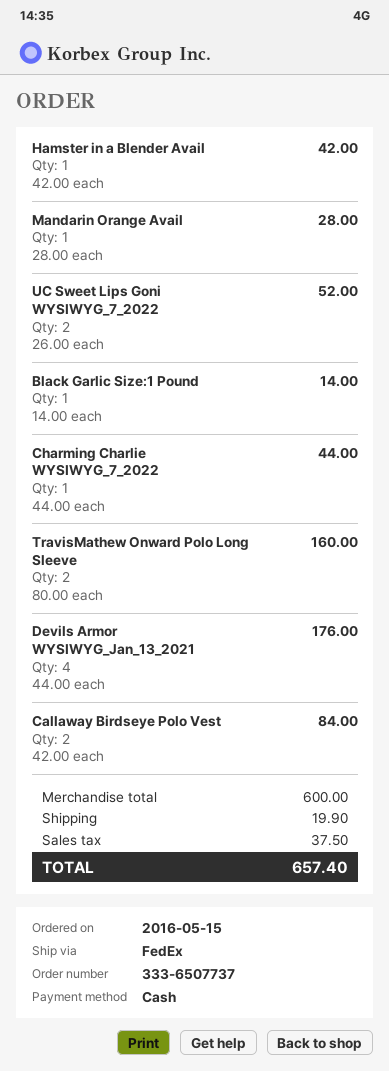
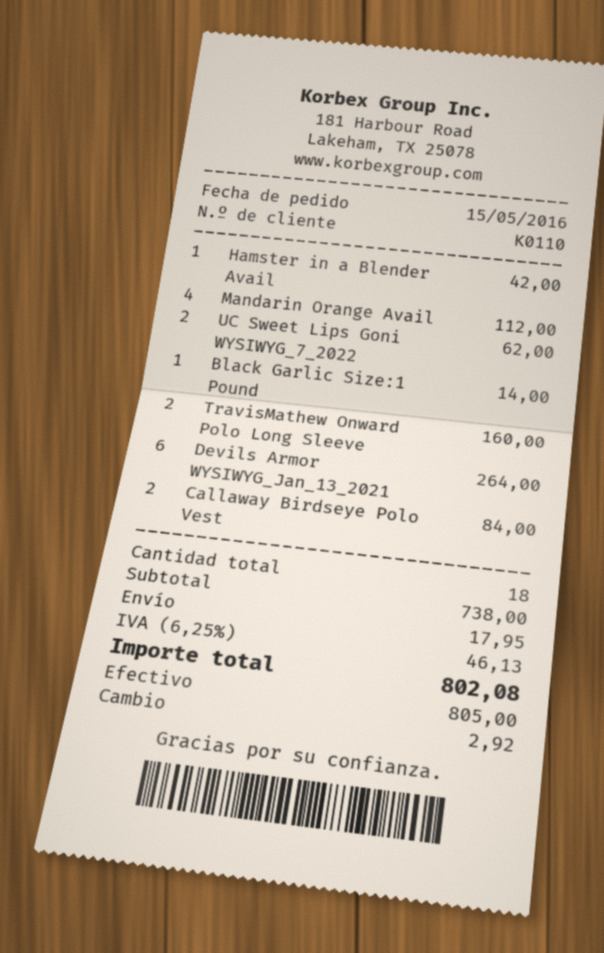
Mandarin Orange Avail: 1 for 28.00 -> 4 for 112.00
UC Sweet Lips Goni WYSIWYG_7_2022: 2 for 52.00 -> 2 for 62.00
Charming Charlie WYSIWYG_7_2022: 1 for 44.00 -> none
Devils Armor WYSIWYG_Jan_13_2021: 4 for 176.00 -> 6 for 264.00
subtotal: 600.00 -> 738.00
shipping: 19.90 -> 17.95
tax: 37.50 -> 46.13
total: 657.40 -> 802.08

